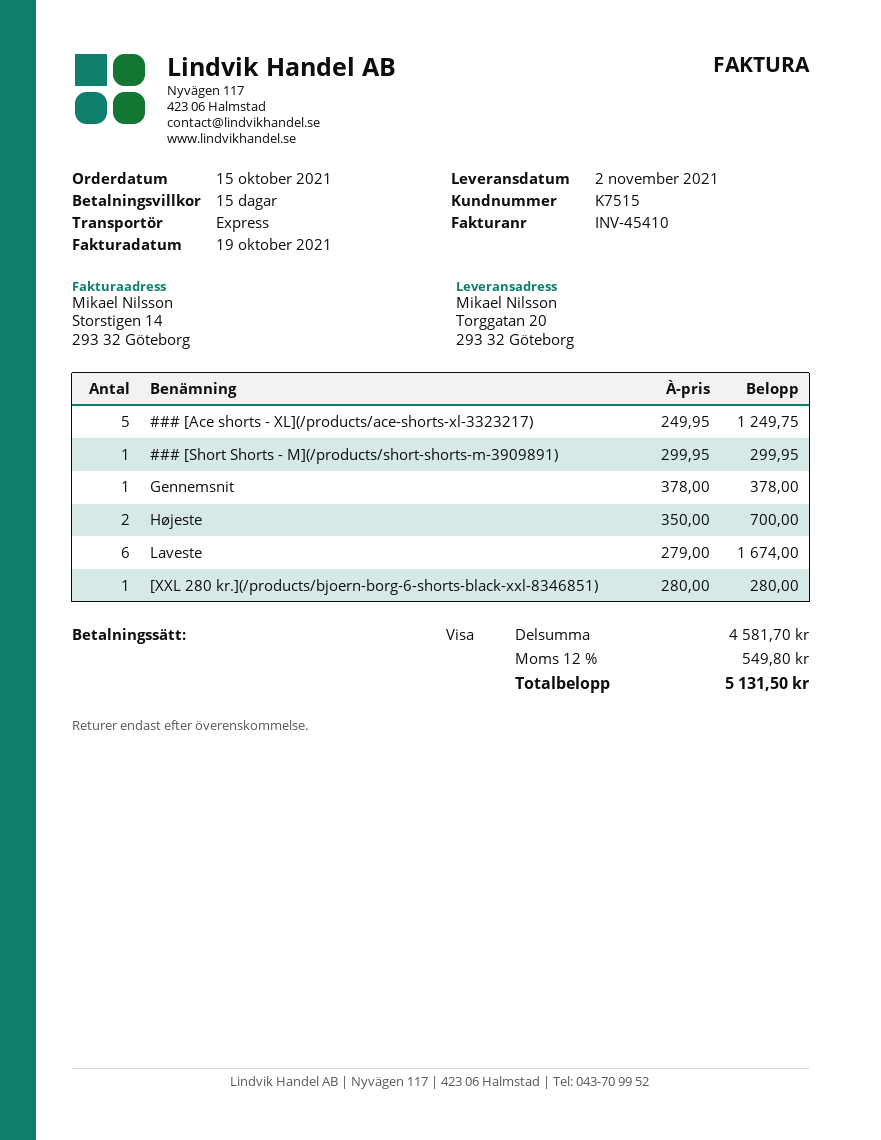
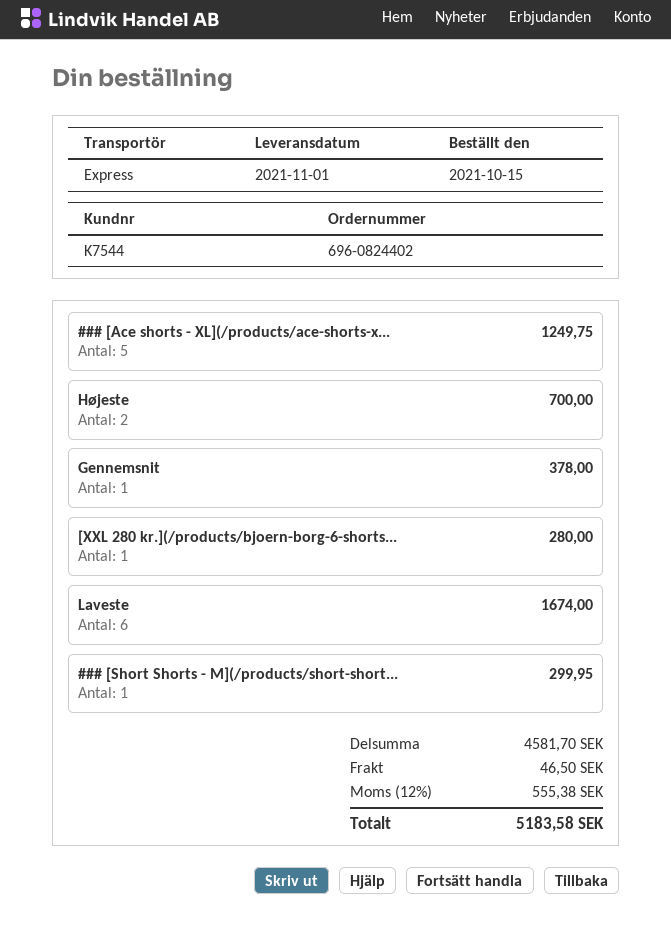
delivery date: 2021-11-02 -> 2021-11-01
customer number: K7515 -> K7544
shipping: none -> 46.50
tax: 12% = 549.80 -> 12% = 555.38
total: 5131.50 -> 5183.58

